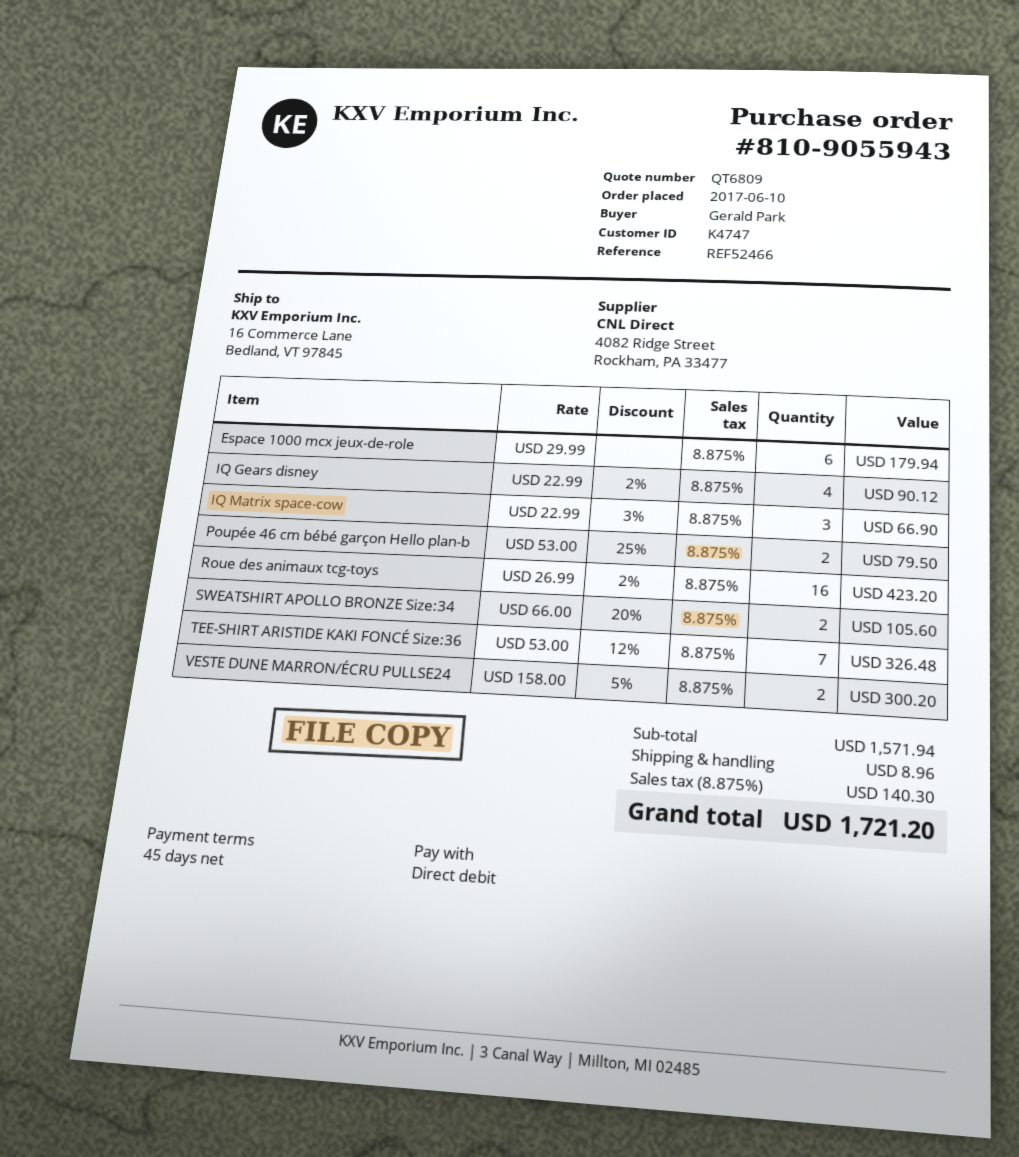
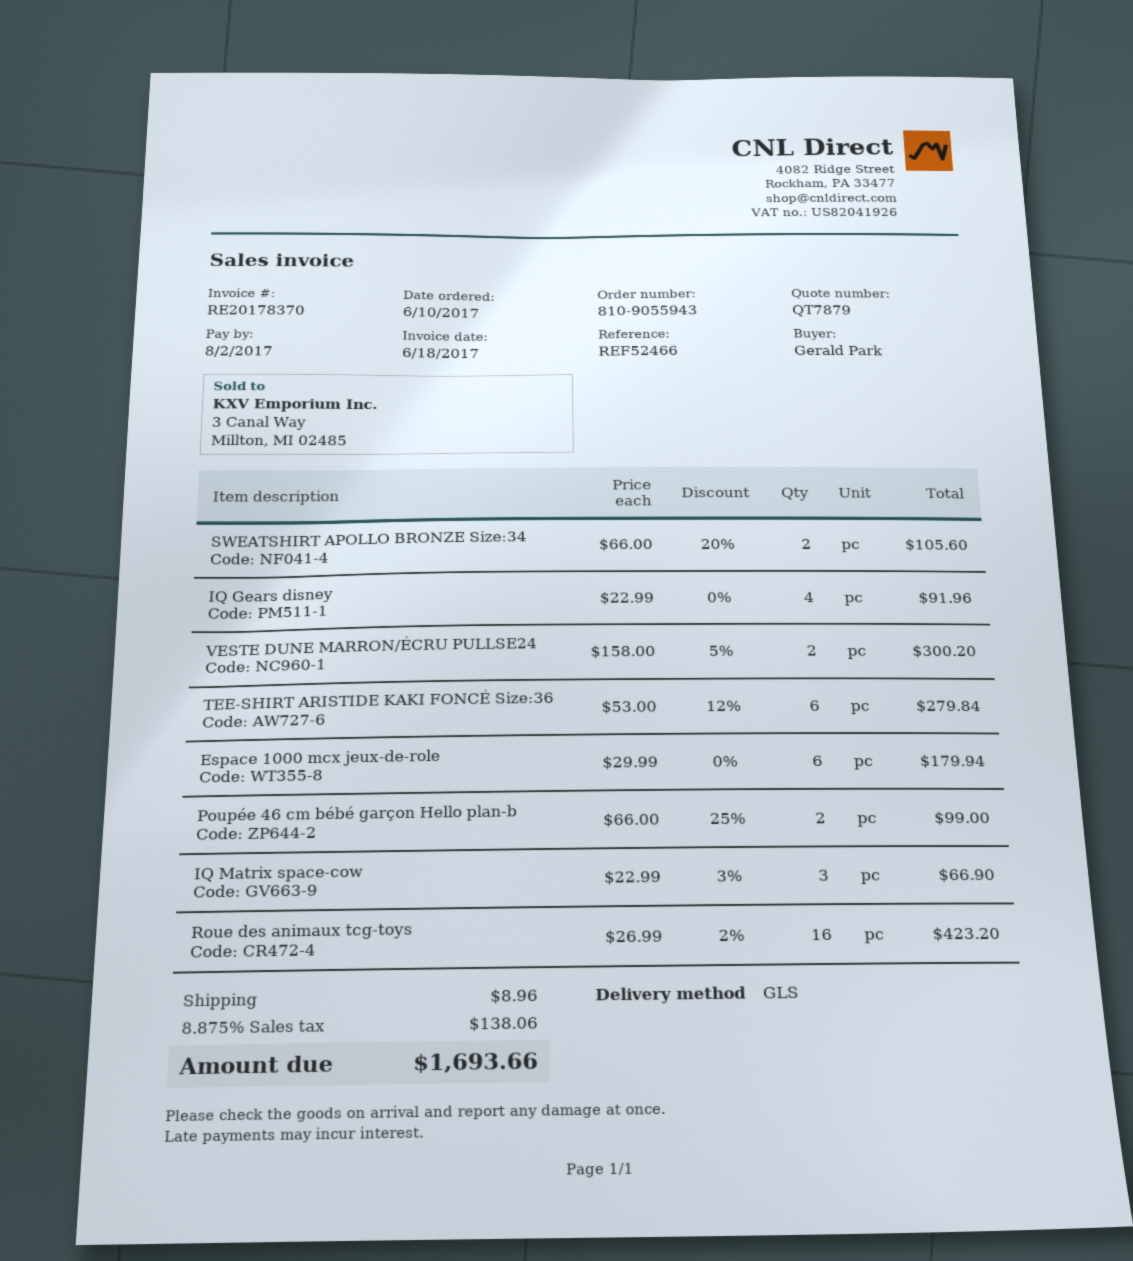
quote number: QT6809 -> QT7879
IQ Gears disney: 4 x 22.99 - 2% = 90.12 -> 4 x 22.99 = 91.96
Poupée 46 cm bébé garçon Hello plan-b: 2 x 53.00 - 25% = 79.50 -> 2 x 66.00 - 25% = 99.00
TEE-SHIRT ARISTIDE KAKI FONCÉ Size:36: 7 x 53.00 - 12% = 326.48 -> 6 x 53.00 - 12% = 279.84
tax: 8.875% = 140.30 -> 8.875% = 138.06
total: 1721.20 -> 1693.66

